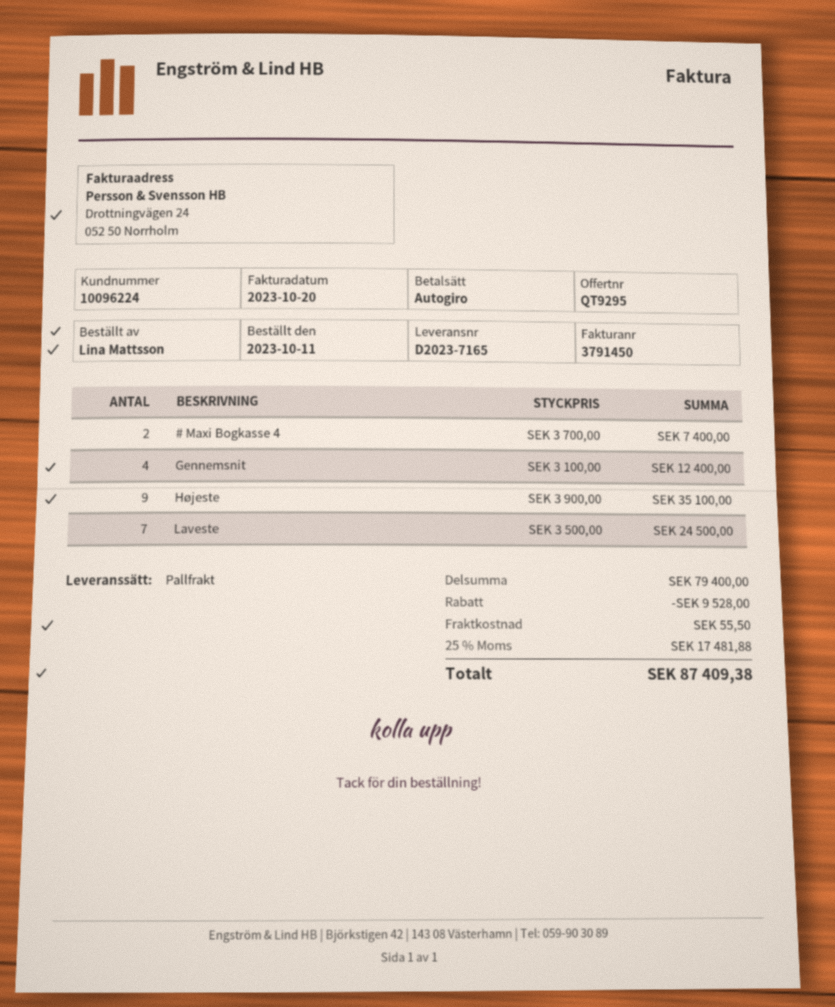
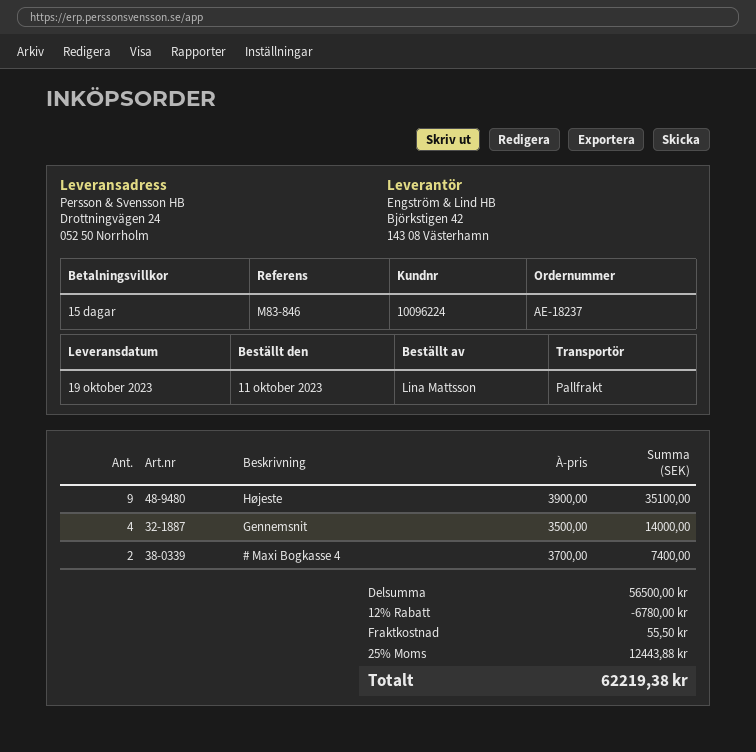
Gennemsnit: 4 x 3100.00 = 12400.00 -> 4 x 3500.00 = 14000.00
Laveste: 7 x 3500.00 = 24500.00 -> none
subtotal: 79400.00 -> 56500.00
discount: 9528.00 -> 6780.00
tax: 25% = 17481.88 -> 25% = 12443.88
total: 87409.38 -> 62219.38

